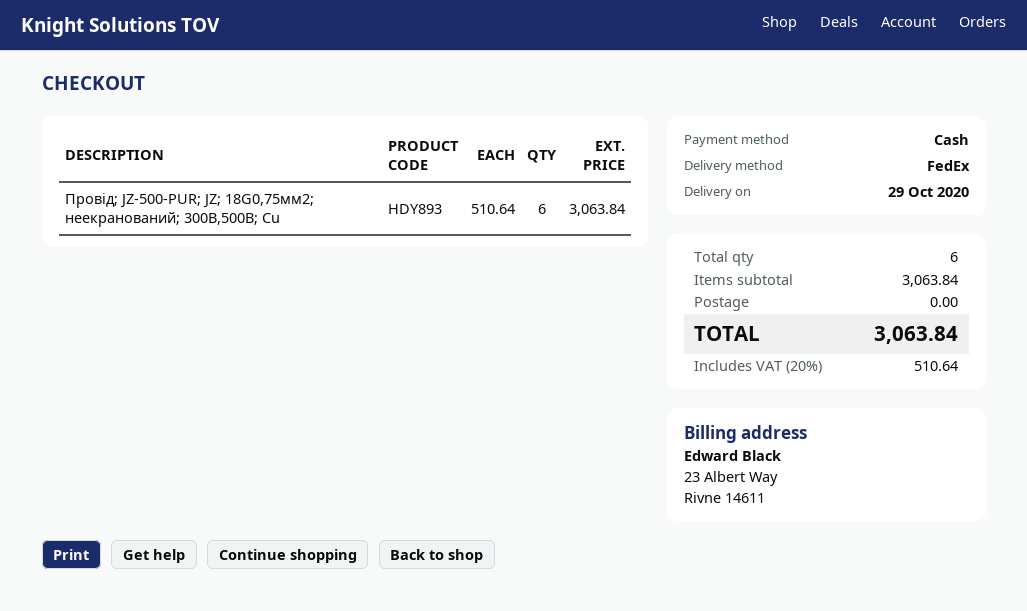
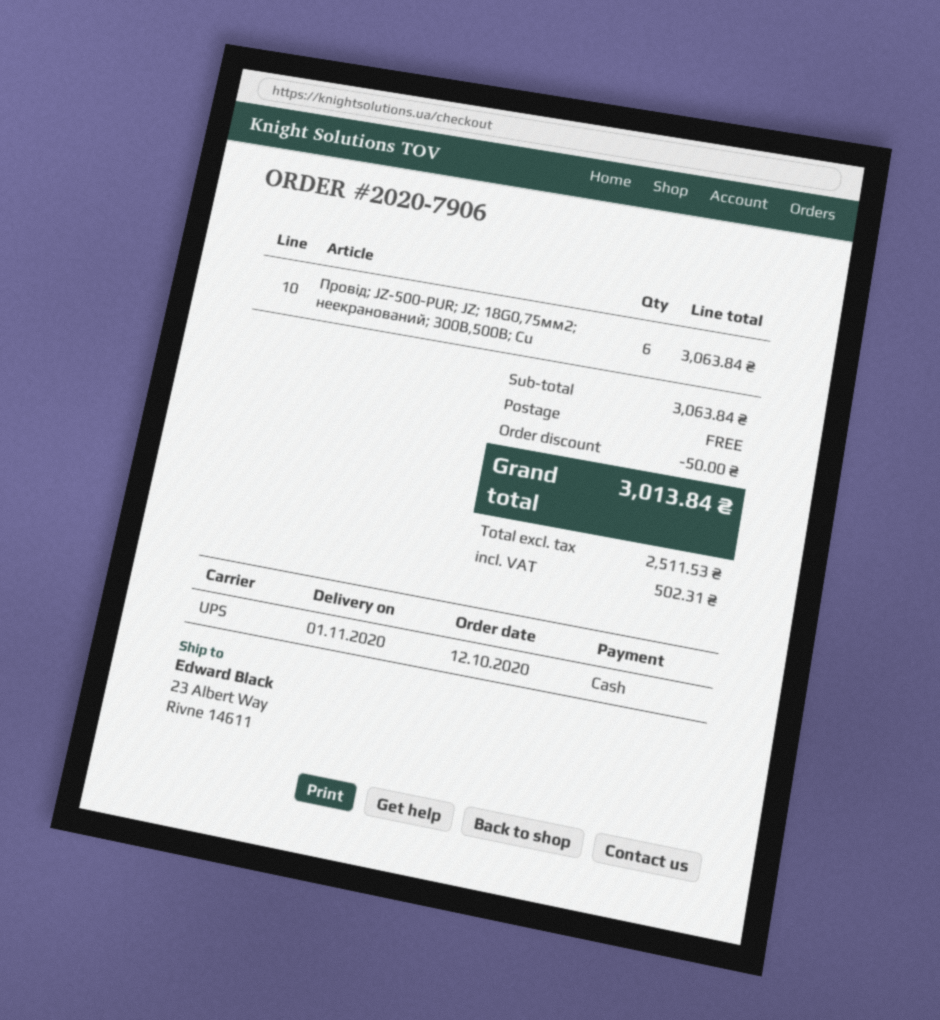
delivery date: 2020-10-29 -> 2020-11-01
shipping method: FedEx -> UPS
discount: none -> 50.00
tax: 510.64 -> 502.31
total: 3063.84 -> 3013.84

